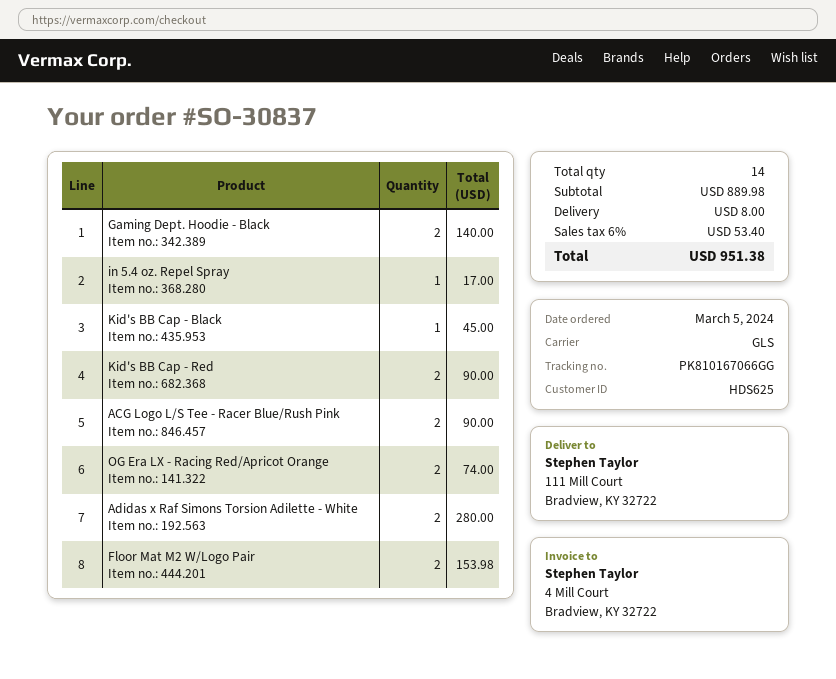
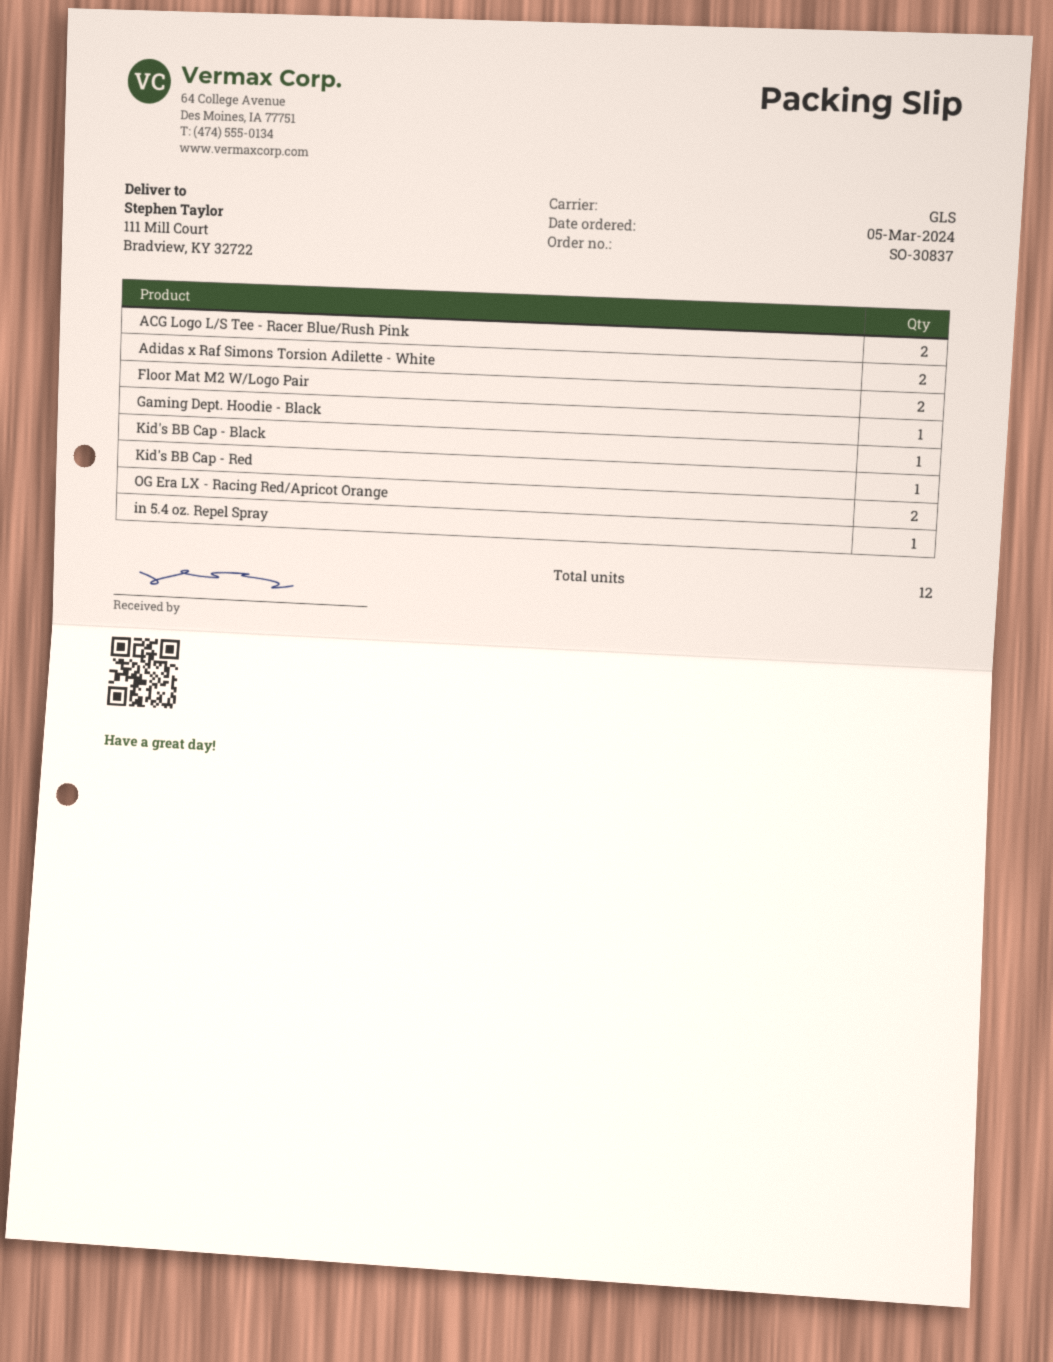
Gaming Dept. Hoodie - Black: 2 -> 1
Kid's BB Cap - Red: 2 -> 1
total quantity: 14 -> 12

